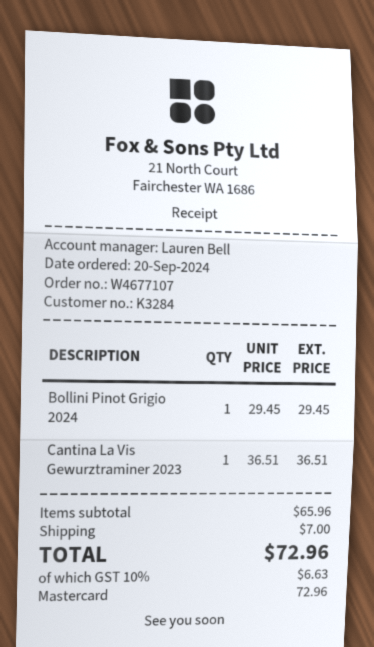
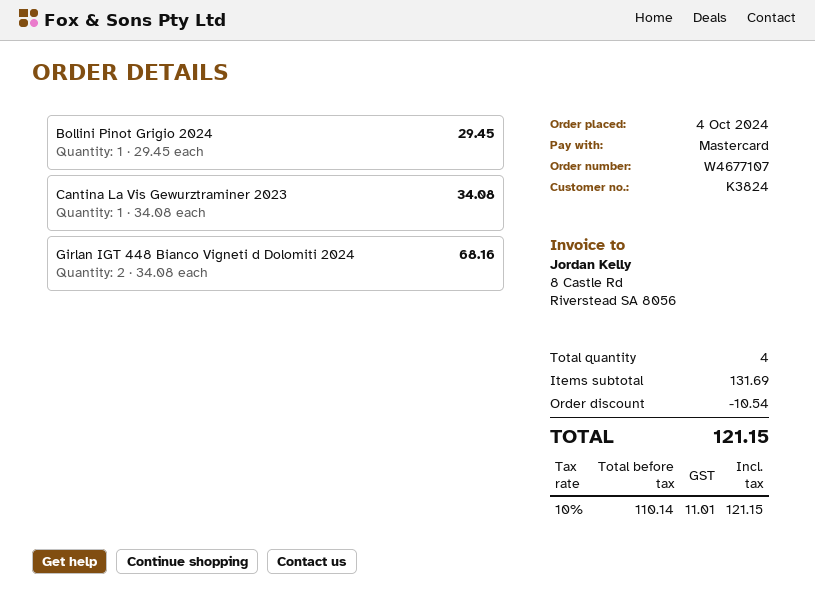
order date: 2024-09-20 -> 2024-10-04
customer number: K3284 -> K3824
Cantina La Vis Gewurztraminer 2023: 1 x 36.51 = 36.51 -> 1 x 34.08 = 34.08
Girlan IGT 448 Bianco Vigneti d Dolomiti 2024: none -> 2 x 34.08 = 68.16
subtotal: 65.96 -> 131.69
discount: none -> 10.54
shipping: 7.00 -> none
tax: 10% = 6.63 -> 10% = 11.01
total: 72.96 -> 121.15

